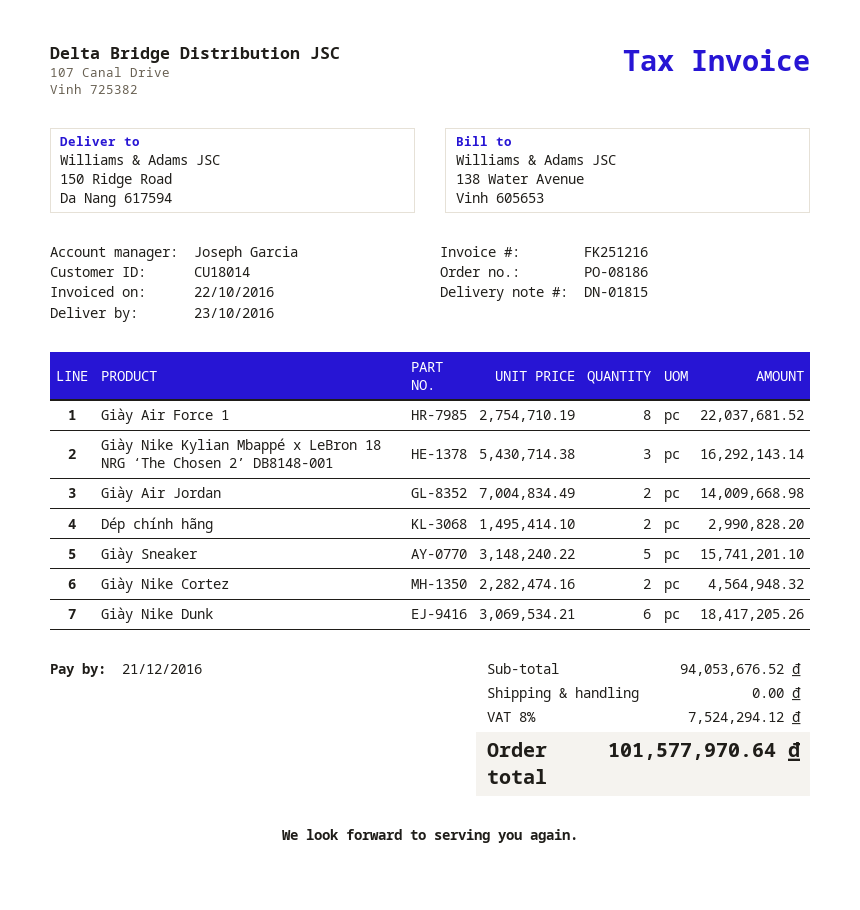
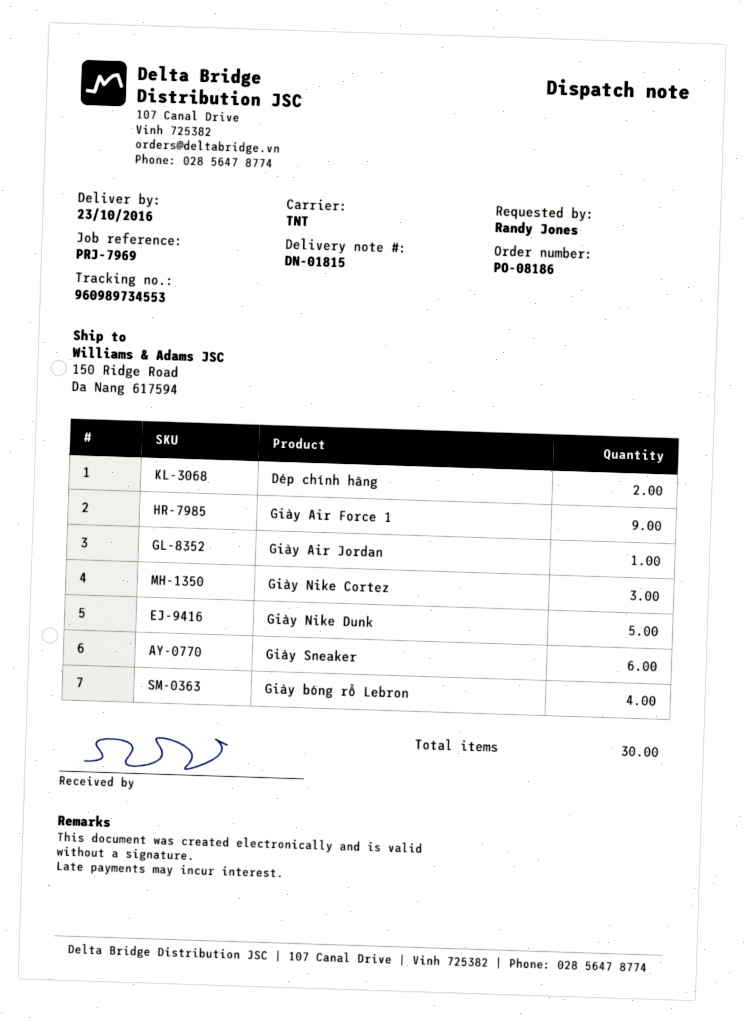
Giày Air Force 1: 8 -> 9
Giày Nike Kylian Mbappé x LeBron 18 NRG ‘The Chosen 2’ DB8148-001: 3 -> none
Giày Air Jordan: 2 -> 1
Giày Sneaker: 5 -> 6
Giày Nike Cortez: 2 -> 3
Giày Nike Dunk: 6 -> 5
Giày bóng rổ Lebron: none -> 4

